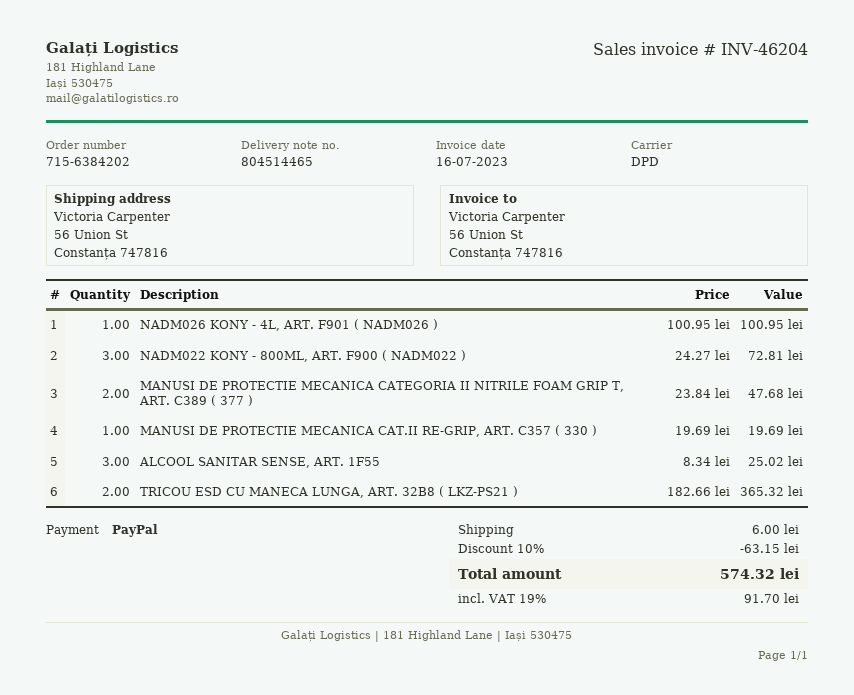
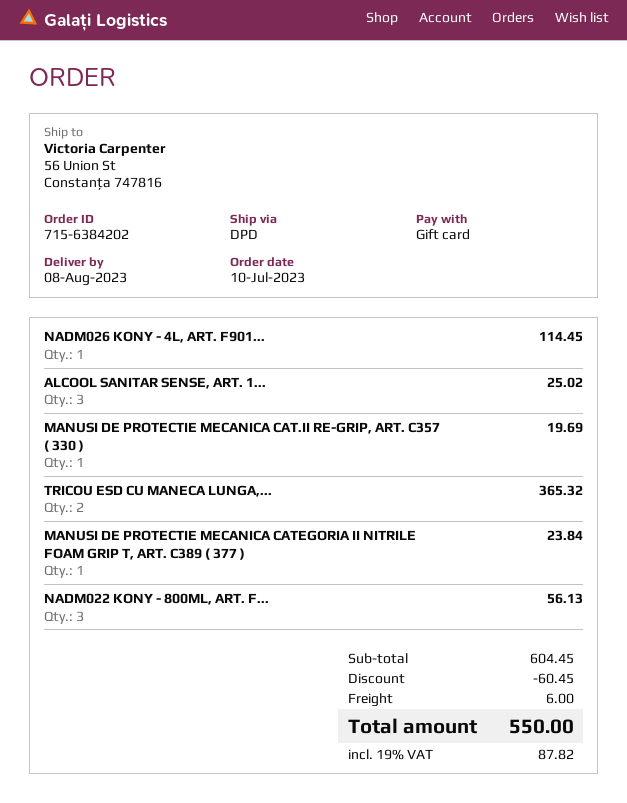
payment method: PayPal -> gift card
NADM026 KONY - 4L, ART. F901 ( NADM026 ): 1 for 100.95 -> 1 for 114.45
NADM022 KONY - 800ML, ART. F900 ( NADM022 ): 3 for 72.81 -> 3 for 56.13
MANUSI DE PROTECTIE MECANICA CATEGORIA II NITRILE FOAM GRIP T, ART. C389 ( 377 ): 2 for 47.68 -> 1 for 23.84
discount: 63.15 -> 60.45
tax: 19% = 91.70 -> 19% = 87.82
total: 574.32 -> 550.00

